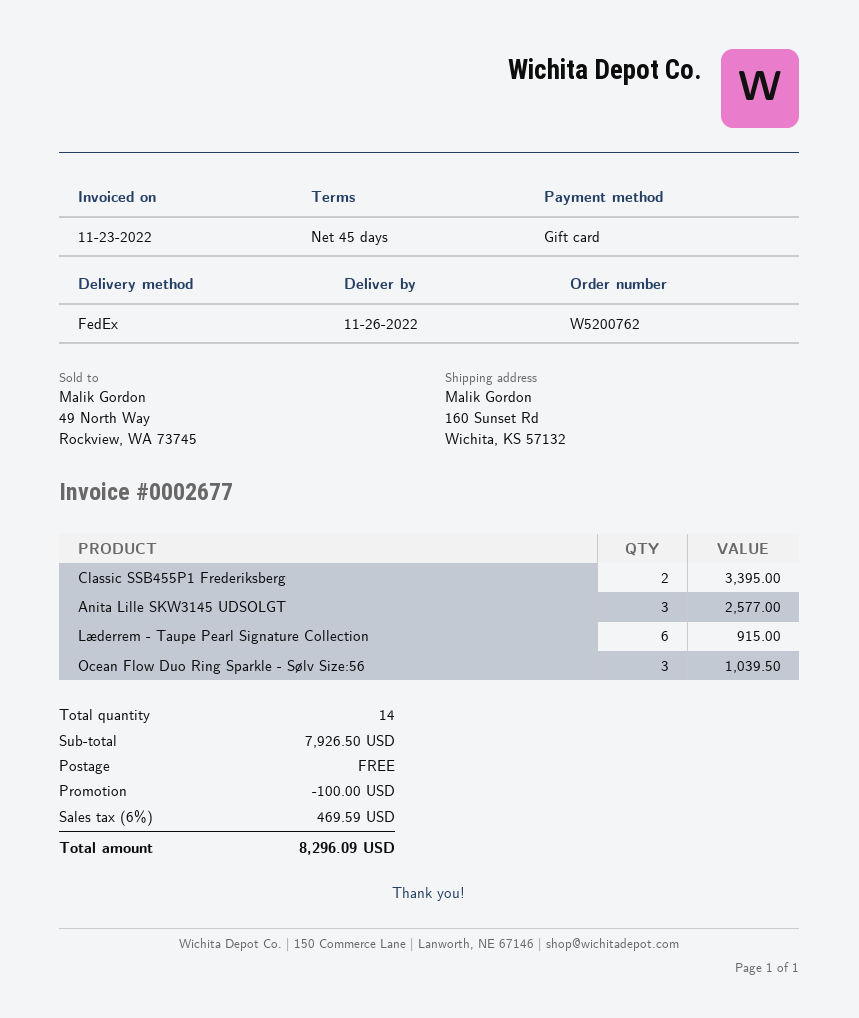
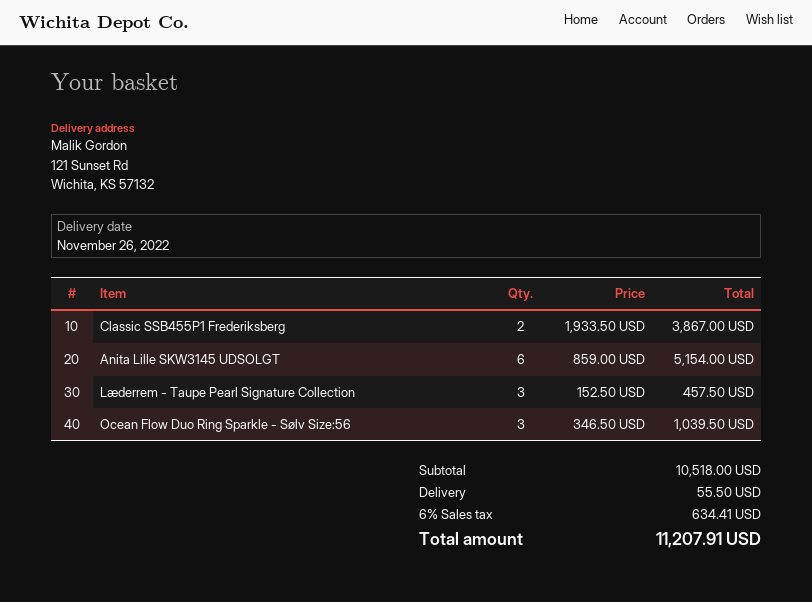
ship to: 160 Sunset Rd, Wichita, KS 57132 -> 121 Sunset Rd, Wichita, KS 57132
Classic SSB455P1 Frederiksberg: 2 for 3395.00 -> 2 for 3867.00
Anita Lille SKW3145 UDSOLGT: 3 for 2577.00 -> 6 for 5154.00
Læderrem - Taupe Pearl Signature Collection: 6 for 915.00 -> 3 for 457.50
subtotal: 7926.50 -> 10518.00
discount: 100.00 -> none
shipping: 0.00 -> 55.50
tax: 6% = 469.59 -> 6% = 634.41
total: 8296.09 -> 11207.91

